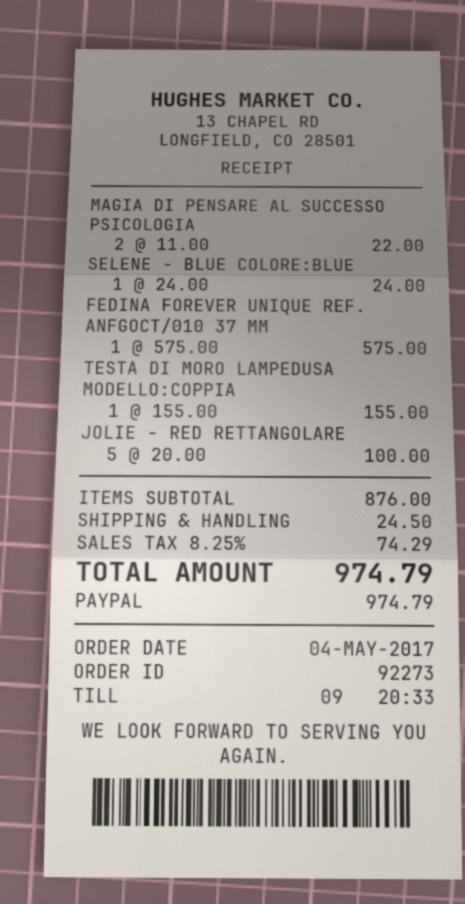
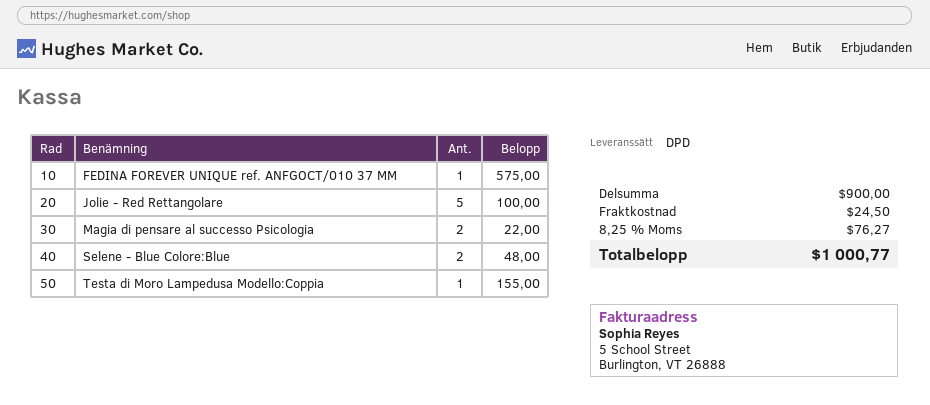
SELENE - BLUE COLORE:BLUE: 1 for 24.00 -> 2 for 48.00
subtotal: 876.00 -> 900.00
tax: 8.25% = 74.29 -> 8.25% = 76.27
total: 974.79 -> 1000.77

